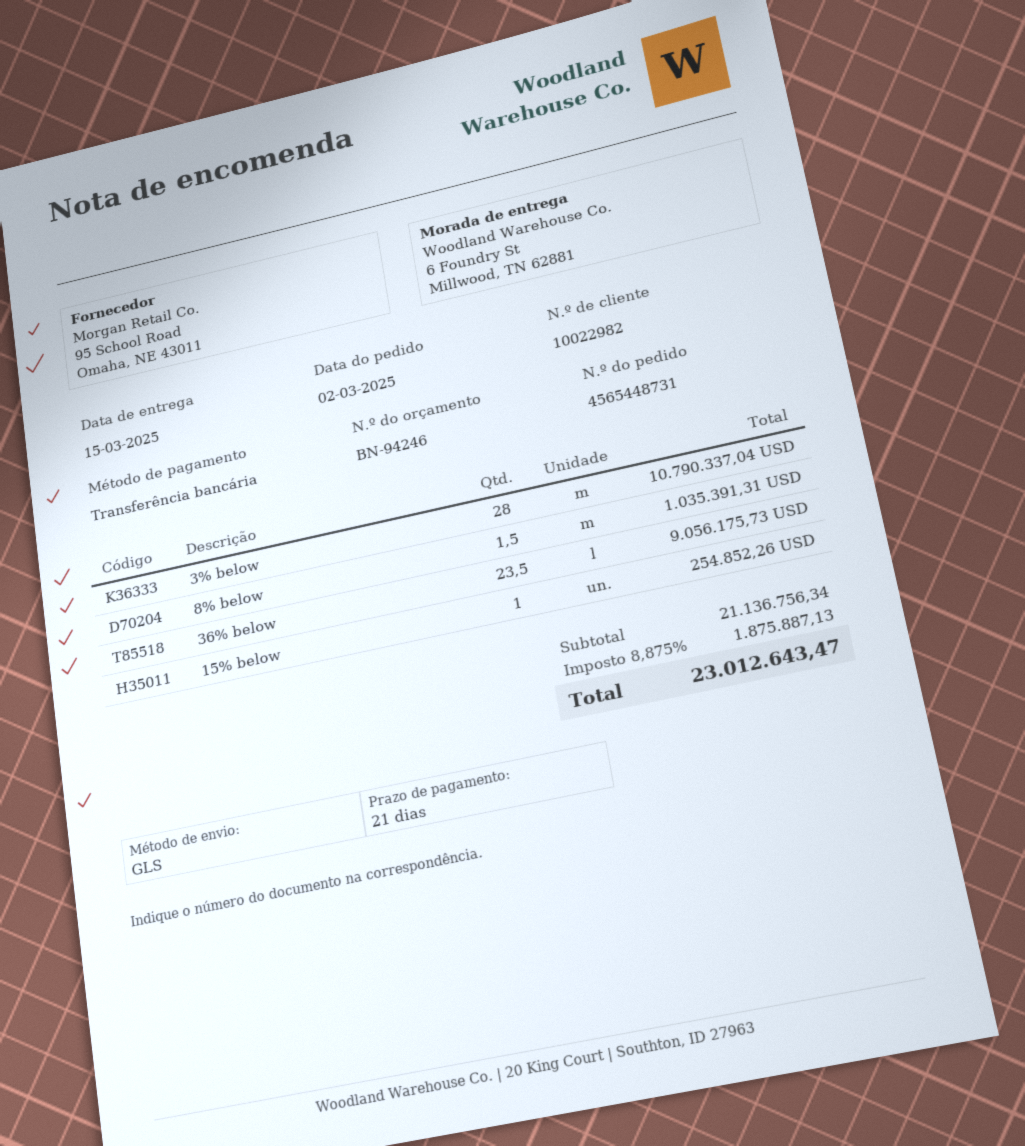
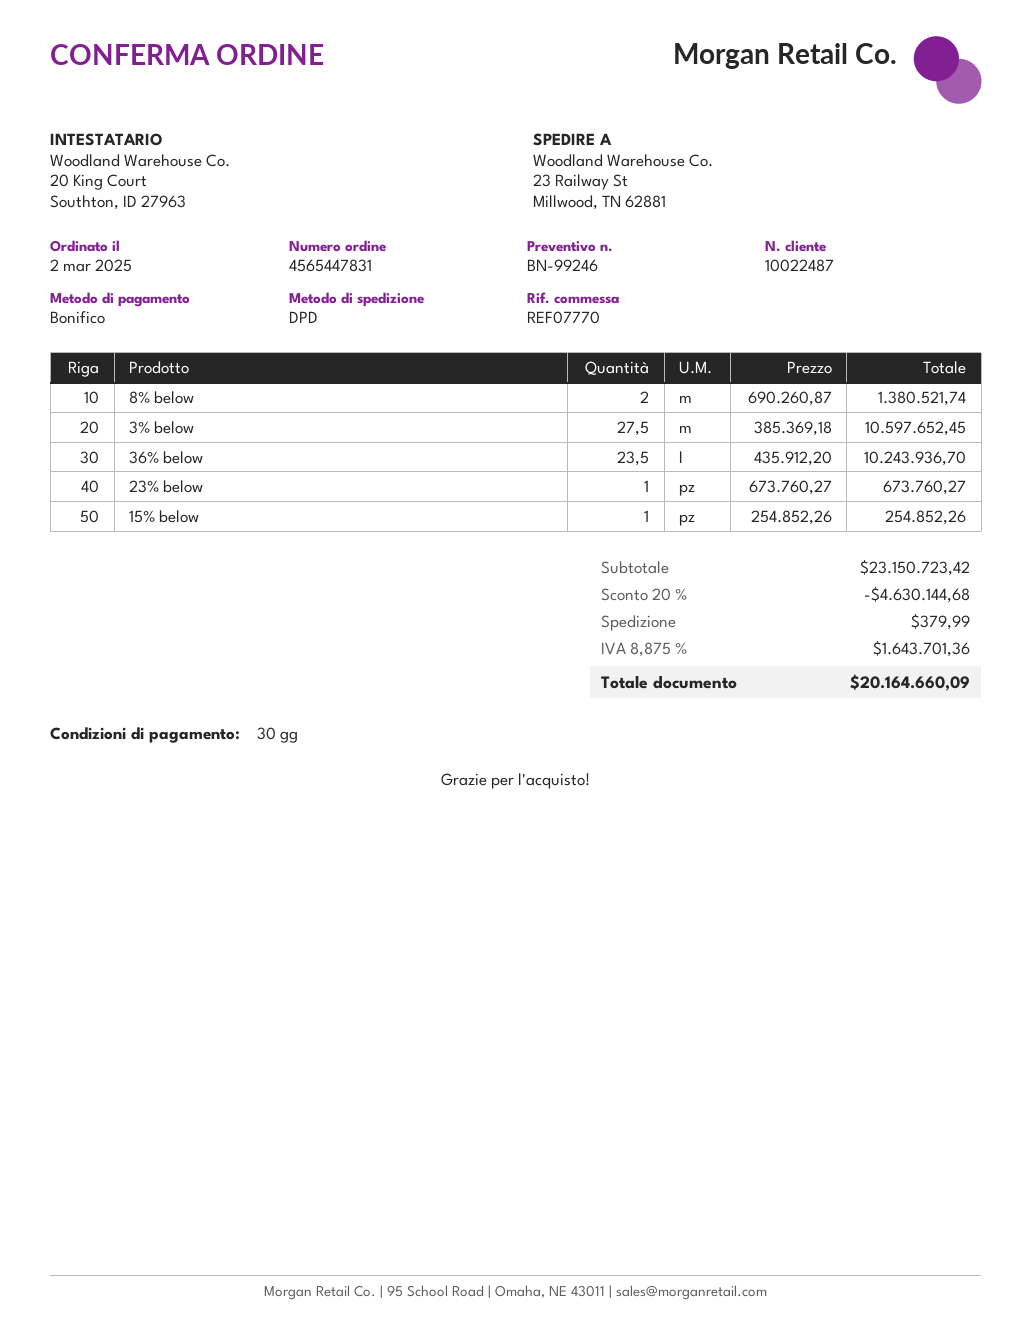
quote number: BN-94246 -> BN-99246
order number: 4565448731 -> 4565447831
payment terms: 21 days -> 30 days
customer number: 10022982 -> 10022487
shipping method: GLS -> DPD
ship to: 6 Foundry St, Millwood, TN 62881 -> 23 Railway St, Millwood, TN 62881
3% below: 28 for 10790337.04 -> 27.5 for 10597652.45
8% below: 1.5 for 1035391.31 -> 2 for 1380521.74
36% below: 23.5 for 9056175.73 -> 23.5 for 10243936.70
23% below: none -> 1 for 673760.27
subtotal: 21136756.34 -> 23150723.42
discount: none -> 20% = 4630144.68
shipping: none -> 379.99
tax: 8.875% = 1875887.13 -> 8.875% = 1643701.36
total: 23012643.47 -> 20164660.09

